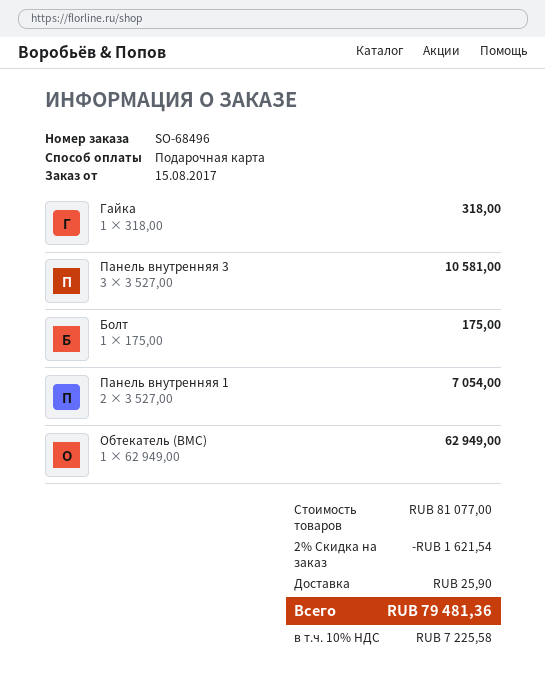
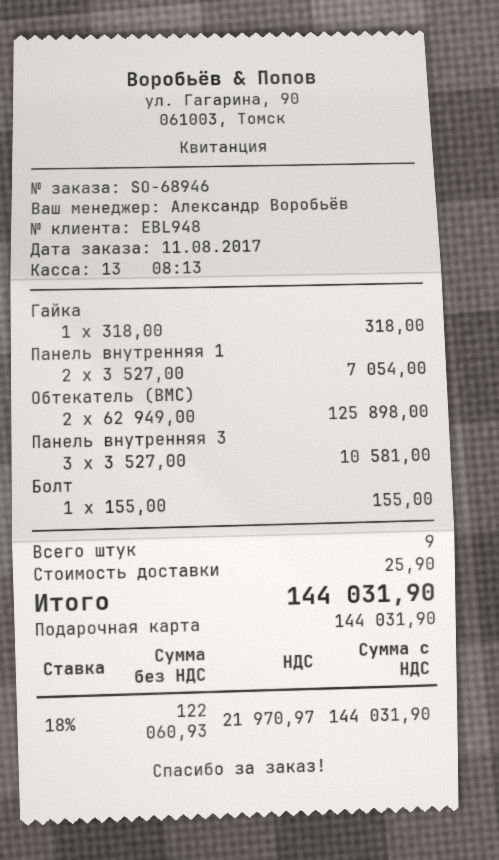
order number: SO-68496 -> SO-68946
order date: 2017-08-15 -> 2017-08-11
Болт: 1 x 175.00 = 175.00 -> 1 x 155.00 = 155.00
Обтекатель (BMC): 1 x 62949.00 = 62949.00 -> 2 x 62949.00 = 125898.00
discount: 2% = 1621.54 -> none
tax: 10% = 7225.58 -> 18% = 21970.97
total: 79481.36 -> 144031.90

